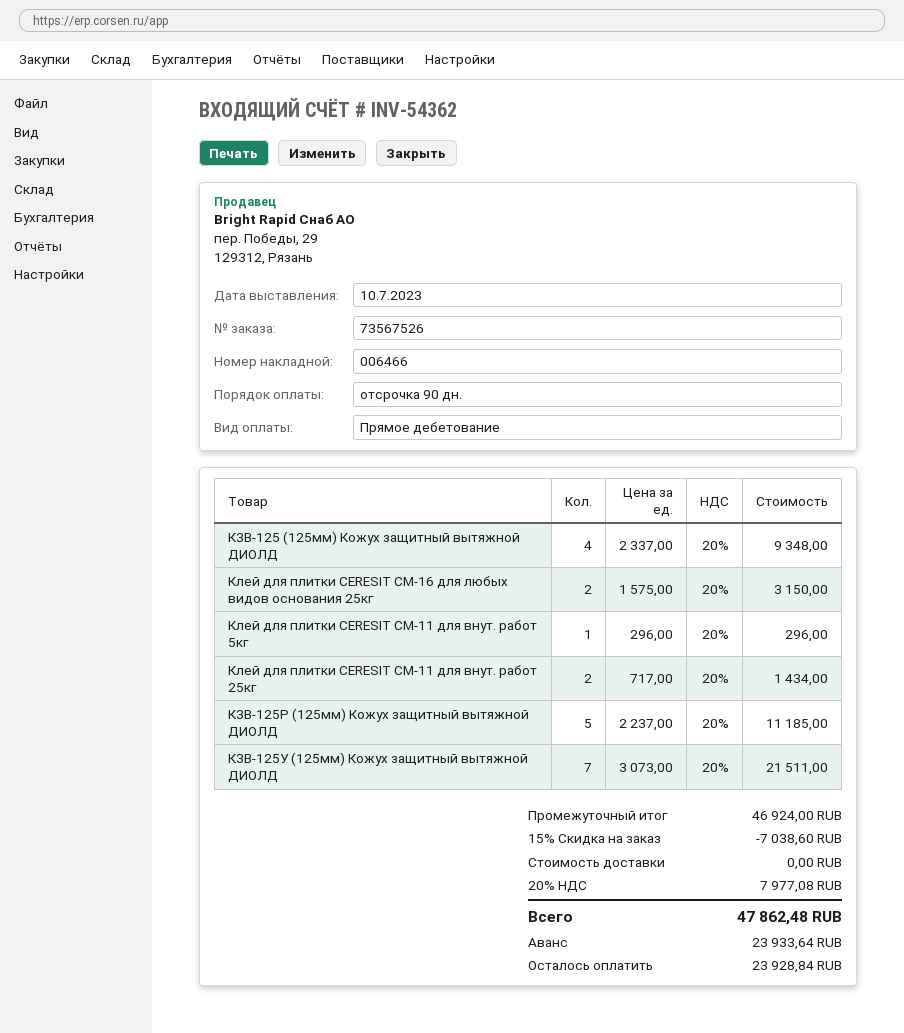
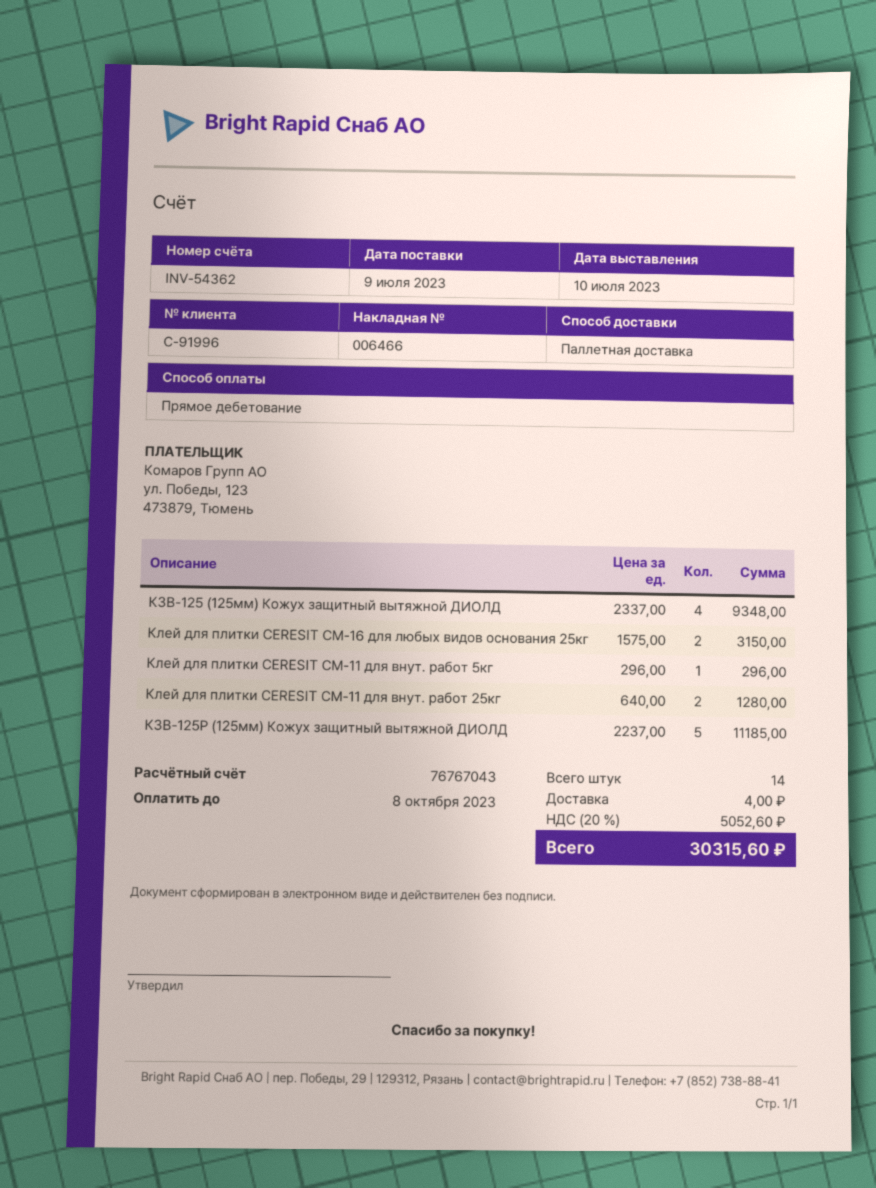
Клей для плитки CERESIT СМ-11 для внут. работ 25кг: 2 x 717.00 = 1434.00 -> 2 x 640.00 = 1280.00
КЗВ-125У (125мм) Кожух защитный вытяжной ДИОЛД: 7 x 3073.00 = 21511.00 -> none
discount: 15% = 7038.60 -> none
shipping: 0.00 -> 4.00
tax: 20% = 7977.08 -> 20% = 5052.60
total: 47862.48 -> 30315.60

